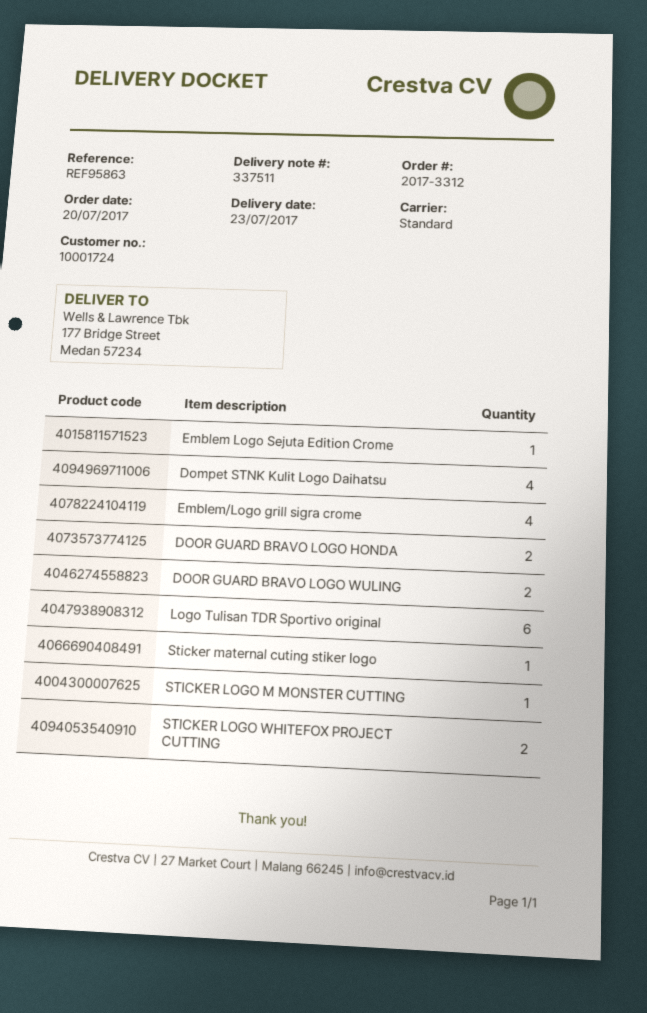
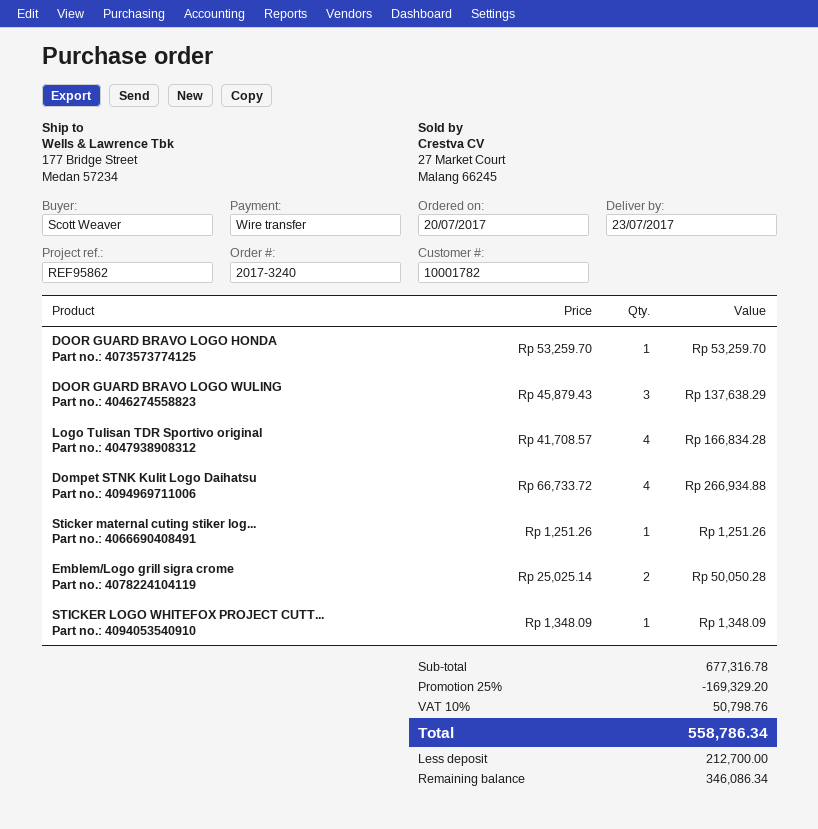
order number: 2017-3312 -> 2017-3240
customer number: 10001724 -> 10001782
reference: REF95863 -> REF95862
Emblem Logo Sejuta Edition Crome: 1 -> none
Emblem/Logo grill sigra crome: 4 -> 2
DOOR GUARD BRAVO LOGO HONDA: 2 -> 1
DOOR GUARD BRAVO LOGO WULING: 2 -> 3
Logo Tulisan TDR Sportivo original: 6 -> 4
STICKER LOGO M MONSTER CUTTING: 1 -> none
STICKER LOGO WHITEFOX PROJECT CUTTING: 2 -> 1

